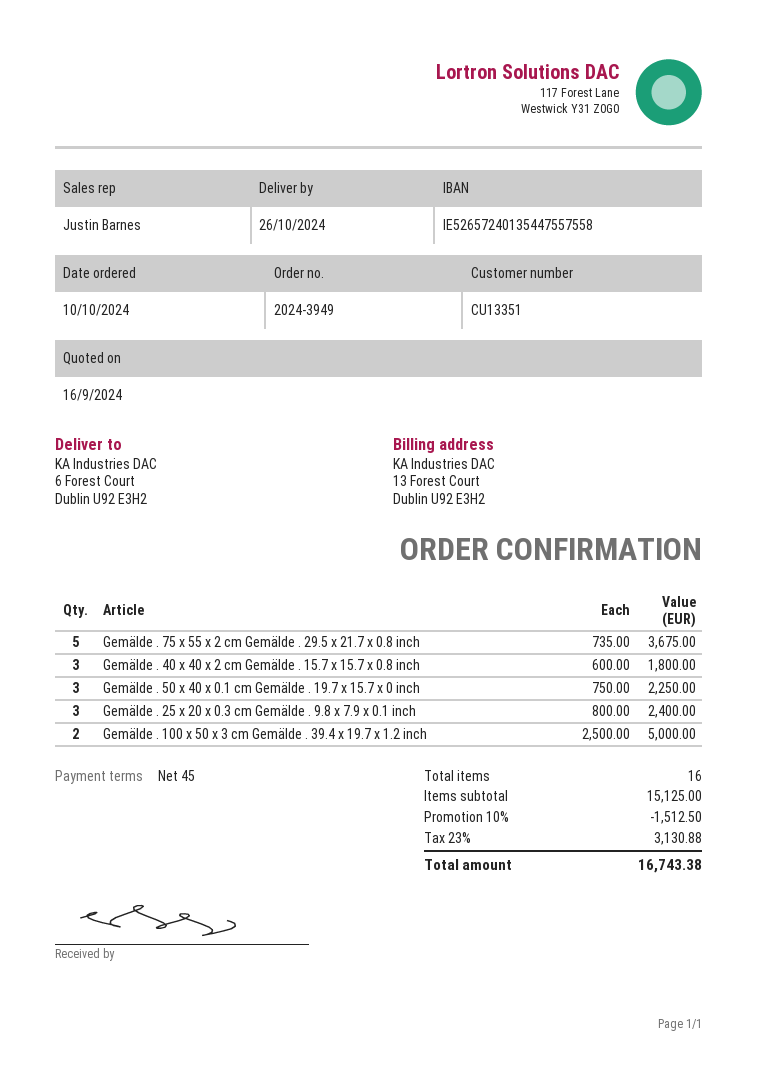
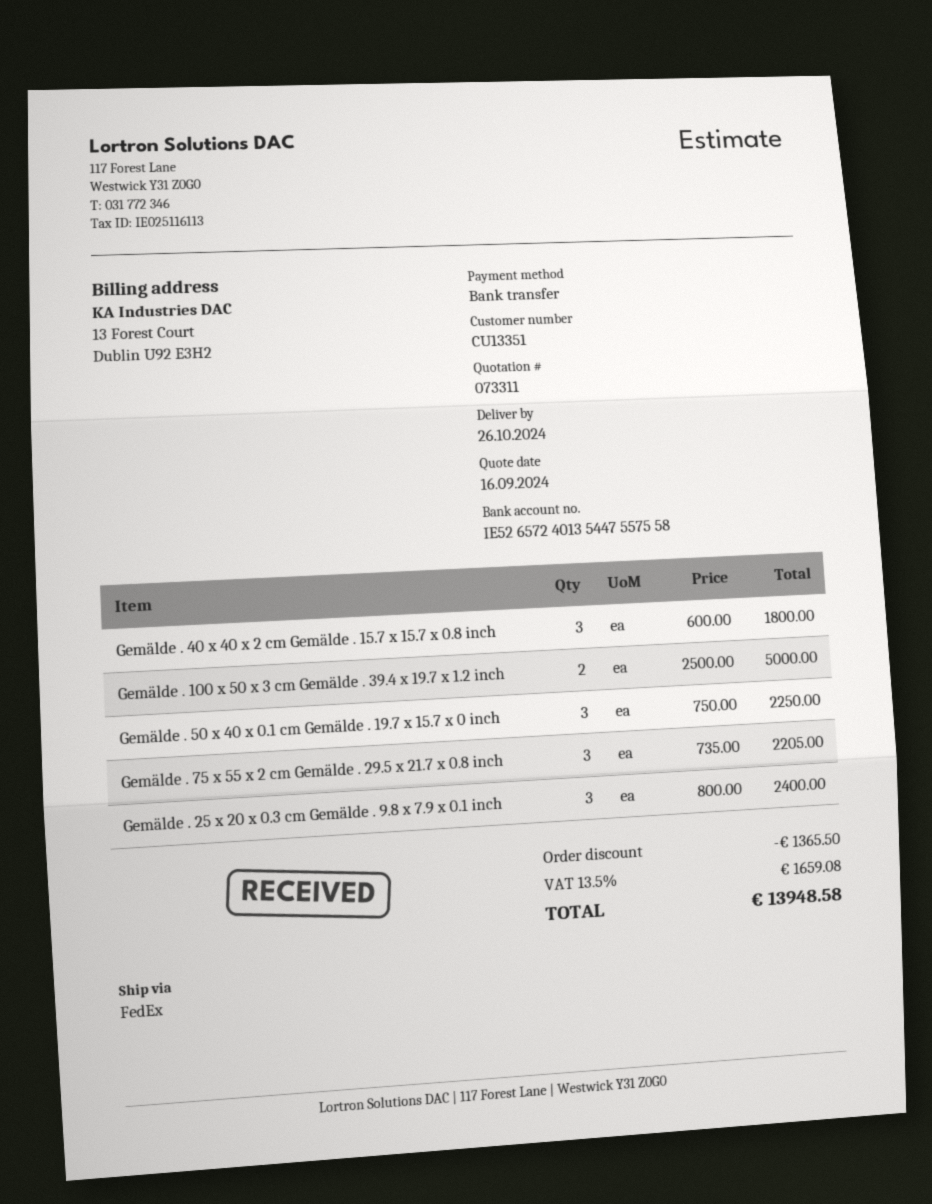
Gemälde . 75 x 55 x 2 cm Gemälde . 29.5 x 21.7 x 0.8 inch: 5 x 735.00 = 3675.00 -> 3 x 735.00 = 2205.00
discount: 1512.50 -> 1365.50
tax: 23% = 3130.88 -> 13.5% = 1659.08
total: 16743.38 -> 13948.58

